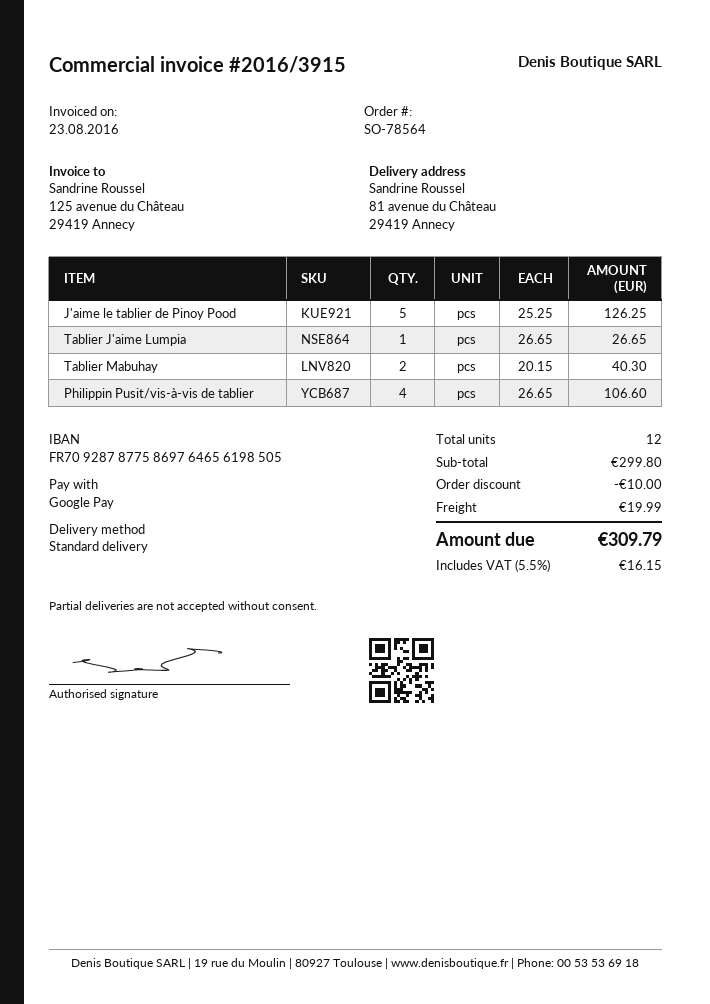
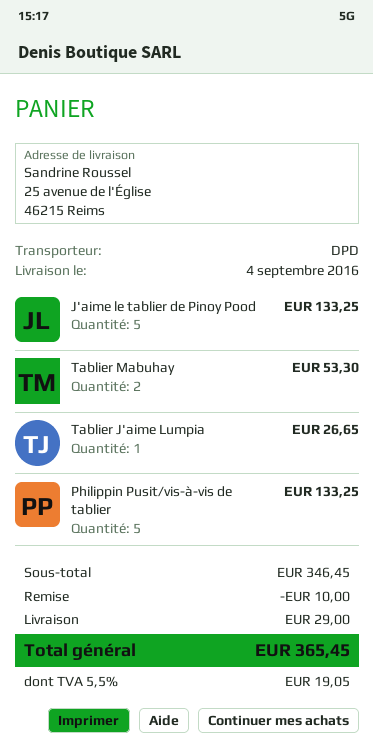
shipping method: standard -> DPD
ship to: 81 avenue du Château, 29419 Annecy -> 25 avenue de l'Église, 46215 Reims
J'aime le tablier de Pinoy Pood: 5 for 126.25 -> 5 for 133.25
Tablier Mabuhay: 2 for 40.30 -> 2 for 53.30
Philippin Pusit/vis-à-vis de tablier: 4 for 106.60 -> 5 for 133.25
subtotal: 299.80 -> 346.45
shipping: 19.99 -> 29.00
tax: 5.5% = 16.15 -> 5.5% = 19.05
total: 309.79 -> 365.45

